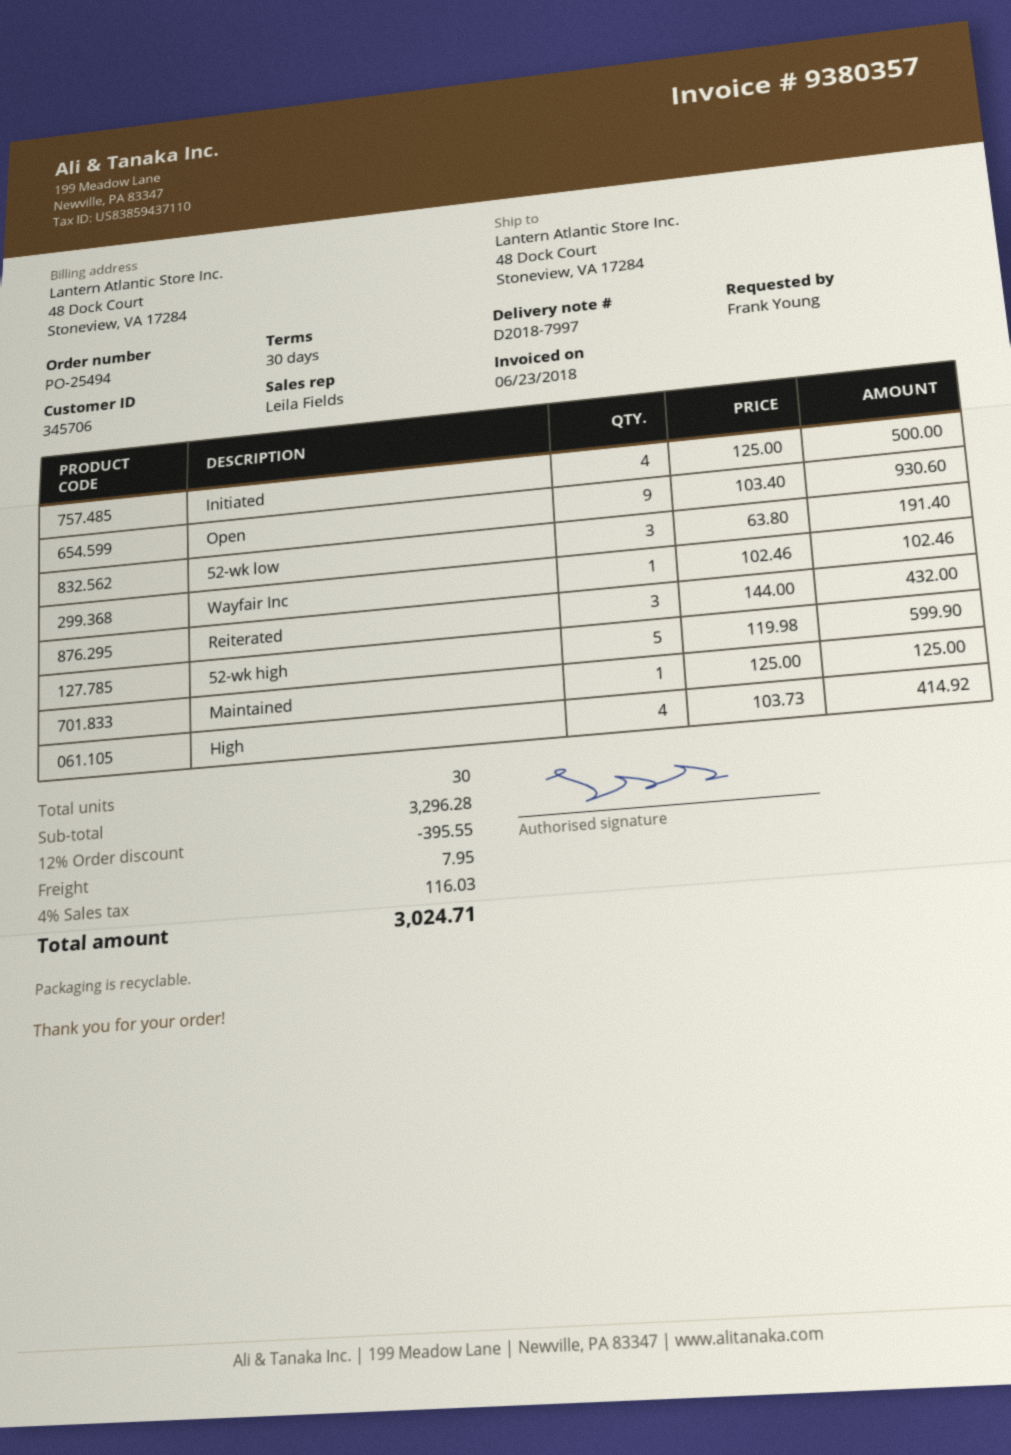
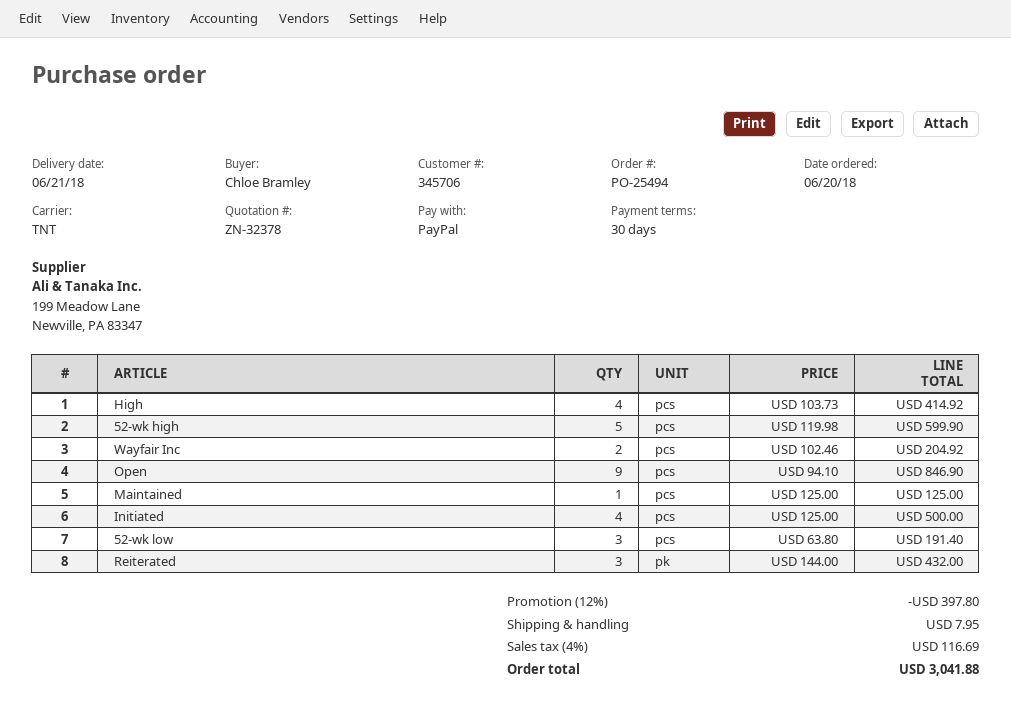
ordered by: Frank Young -> Chloe Bramley
Open: 9 x 103.40 = 930.60 -> 9 x 94.10 = 846.90
Wayfair Inc: 1 x 102.46 = 102.46 -> 2 x 102.46 = 204.92
discount: 12% = 395.55 -> 12% = 397.80
tax: 4% = 116.03 -> 4% = 116.69
total: 3024.71 -> 3041.88

